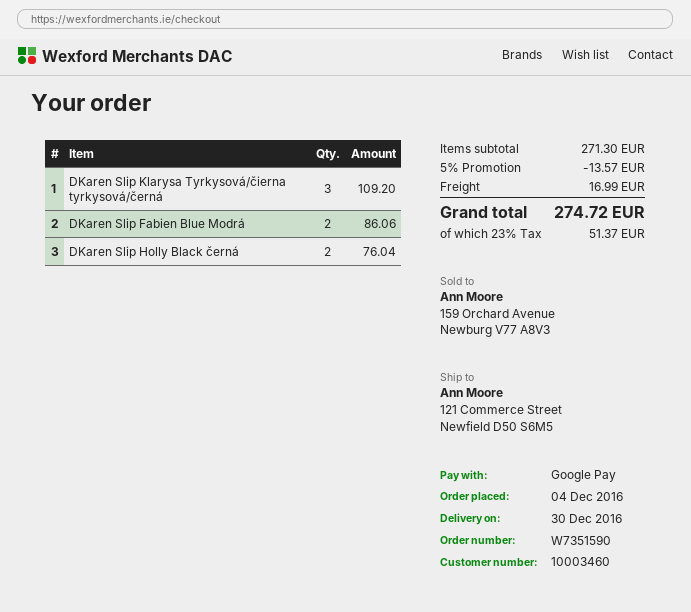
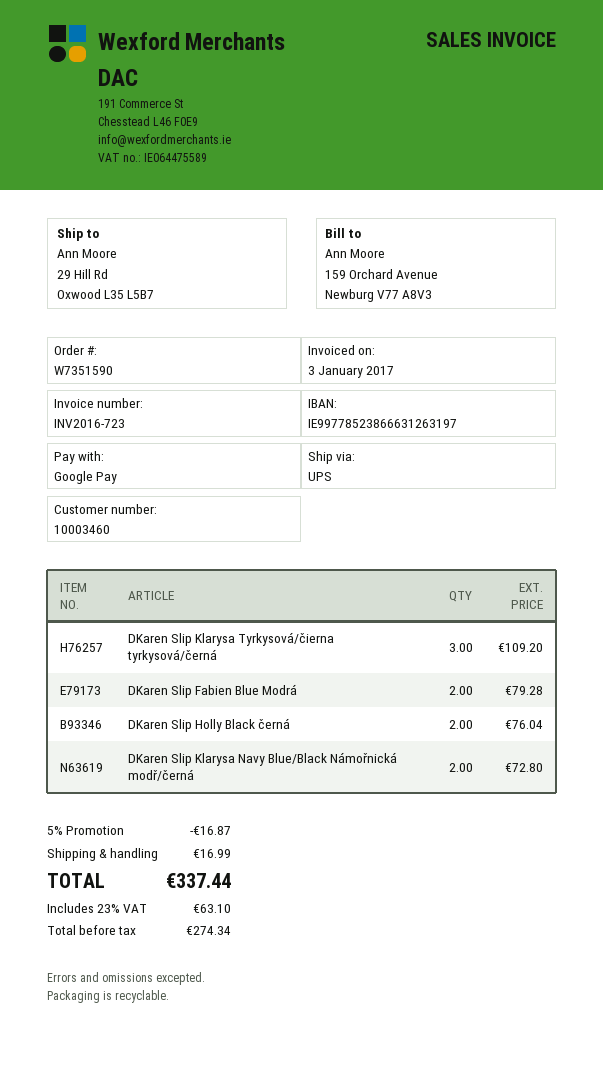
ship to: 121 Commerce Street, Newfield D50 S6M5 -> 29 Hill Rd, Oxwood L35 L5B7
DKaren Slip Fabien Blue Modrá: 2 for 86.06 -> 2 for 79.28
DKaren Slip Klarysa Navy Blue/Black Námořnická modř/černá: none -> 2 for 72.80
discount: 5% = 13.57 -> 5% = 16.87
tax: 23% = 51.37 -> 23% = 63.10
total: 274.72 -> 337.44

